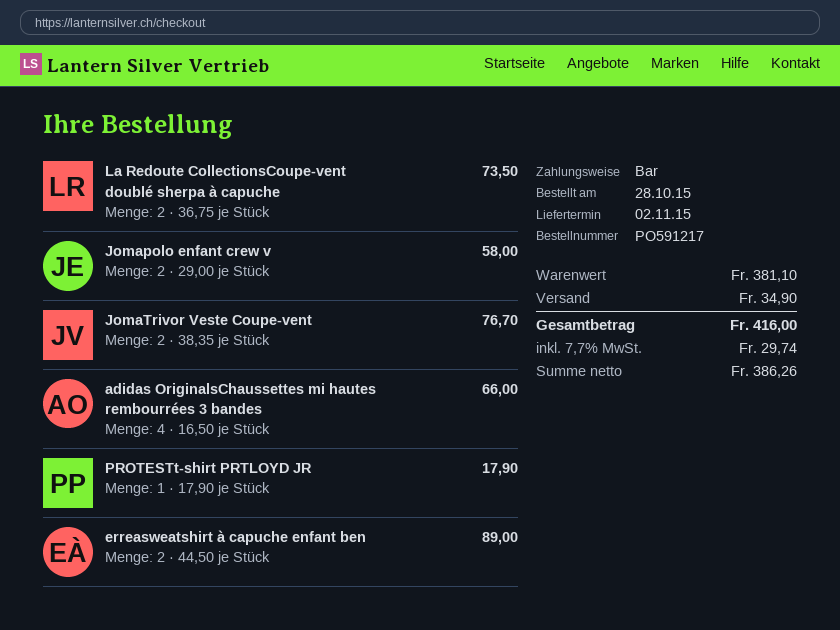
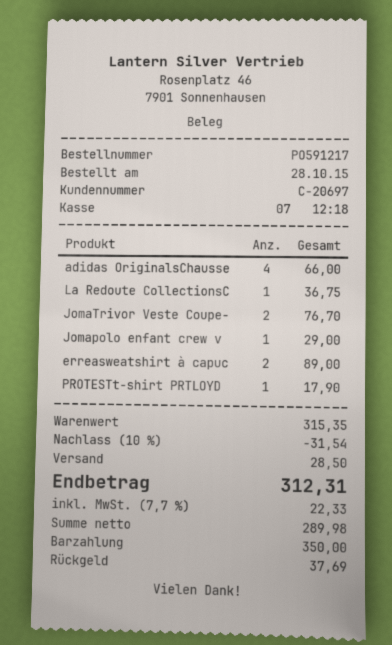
La Redoute CollectionsCoupe-vent doublé sherpa à capuche: 2 for 73.50 -> 1 for 36.75
Jomapolo enfant crew v: 2 for 58.00 -> 1 for 29.00
subtotal: 381.10 -> 315.35
discount: none -> 10% = 31.54
shipping: 34.90 -> 28.50
net: 386.26 -> 289.98
tax: 7.7% = 29.74 -> 7.7% = 22.33
total: 416.00 -> 312.31

